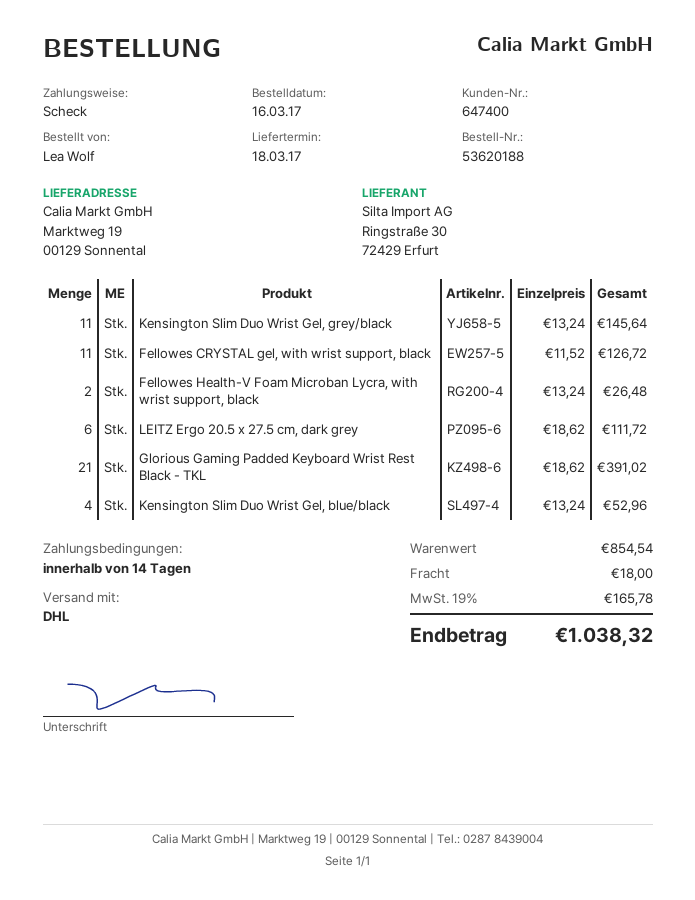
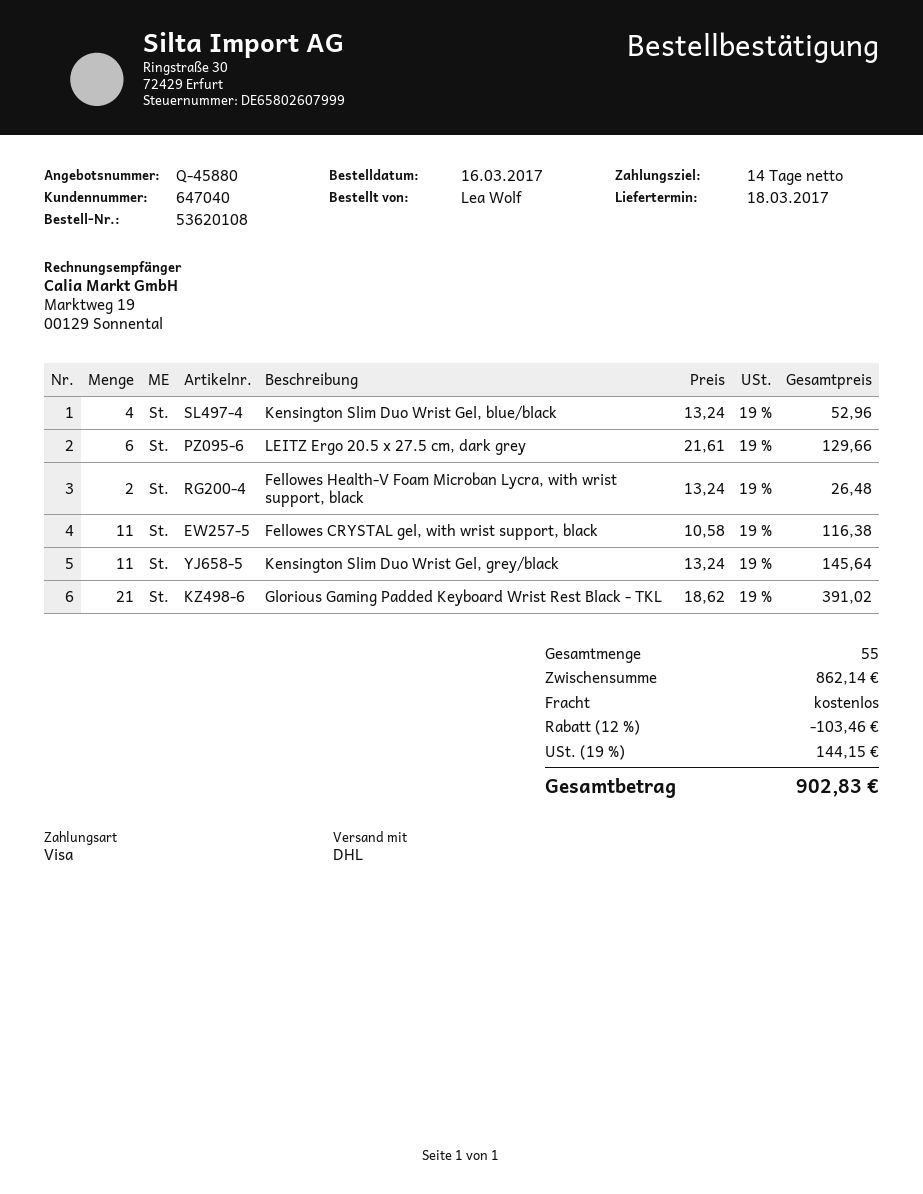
order number: 53620188 -> 53620108
customer number: 647400 -> 647040
payment method: cheque -> Visa
Fellowes CRYSTAL gel, with wrist support, black: 11 x 11.52 = 126.72 -> 11 x 10.58 = 116.38
LEITZ Ergo 20.5 x 27.5 cm, dark grey: 6 x 18.62 = 111.72 -> 6 x 21.61 = 129.66
subtotal: 854.54 -> 862.14
discount: none -> 12% = 103.46
shipping: 18.00 -> 0.00
tax: 19% = 165.78 -> 19% = 144.15
total: 1038.32 -> 902.83

